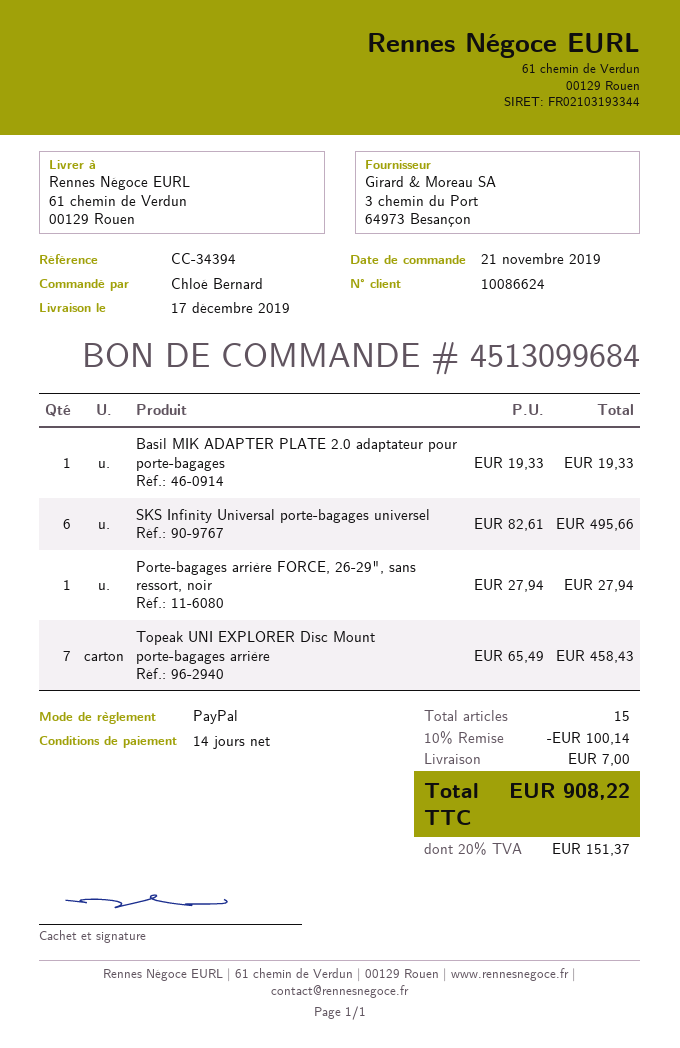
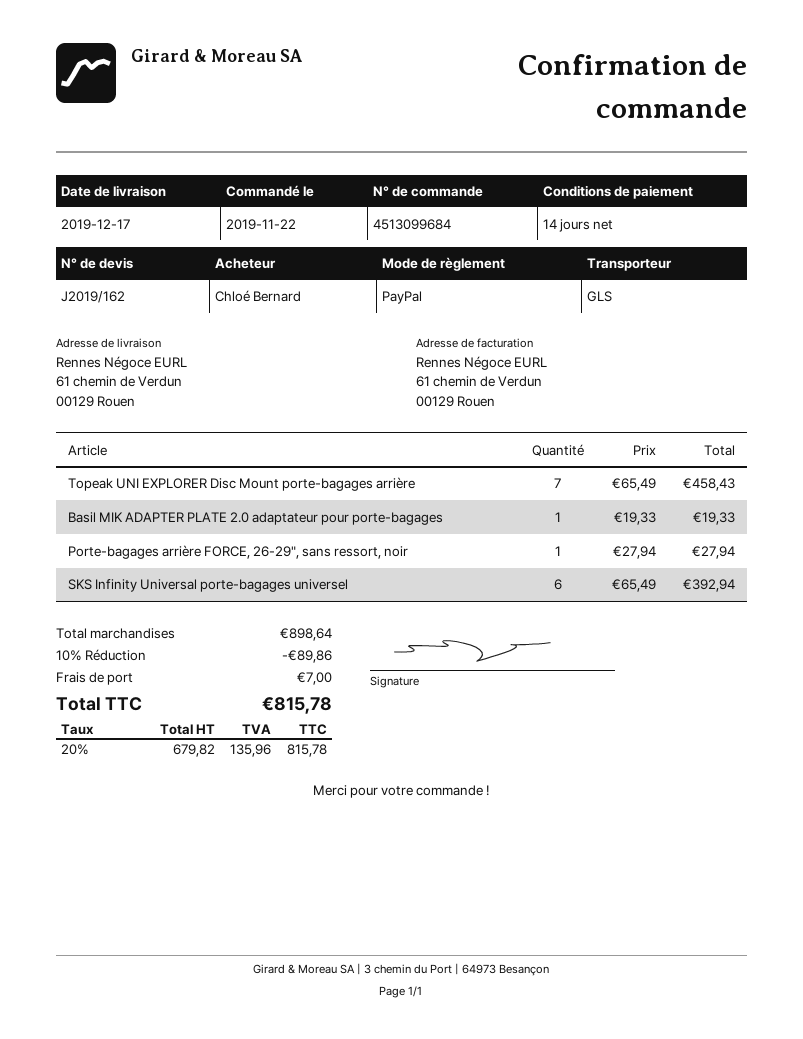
order date: 2019-11-21 -> 2019-11-22
SKS Infinity Universal porte-bagages universel: 6 x 82.61 = 495.66 -> 6 x 65.49 = 392.94
discount: 10% = 100.14 -> 10% = 89.86
tax: 20% = 151.37 -> 20% = 135.96
total: 908.22 -> 815.78

